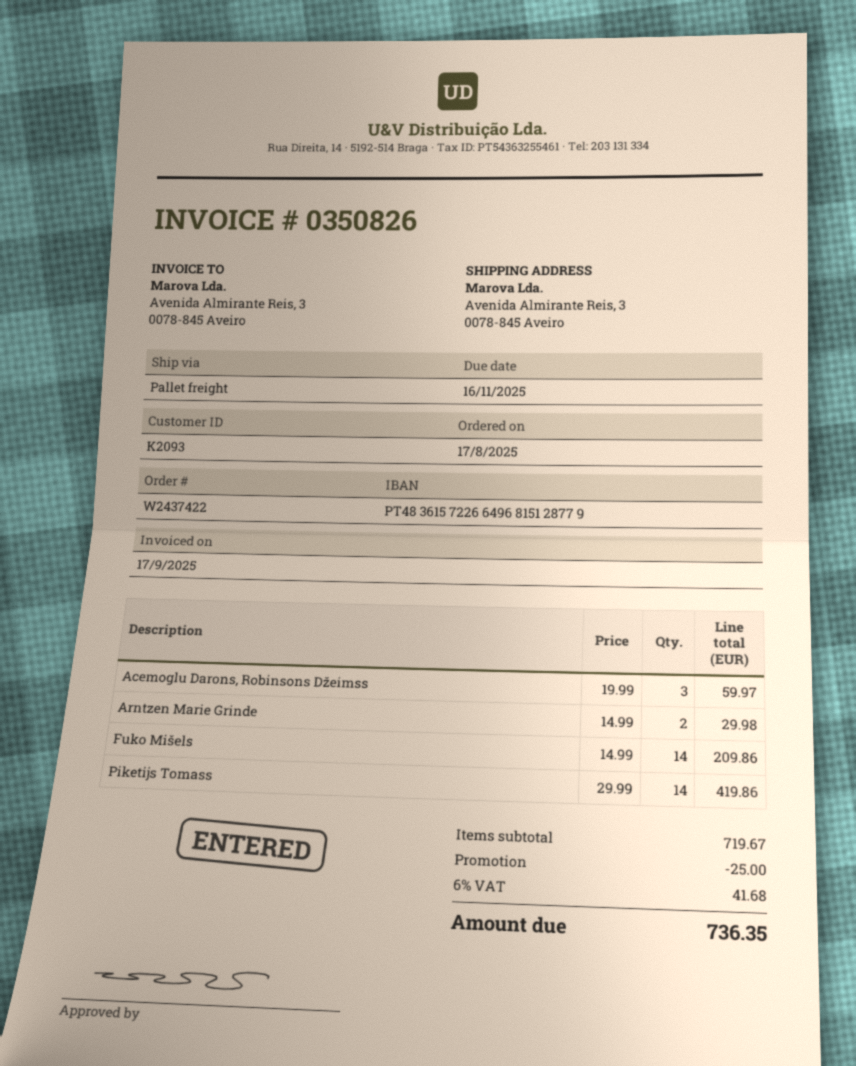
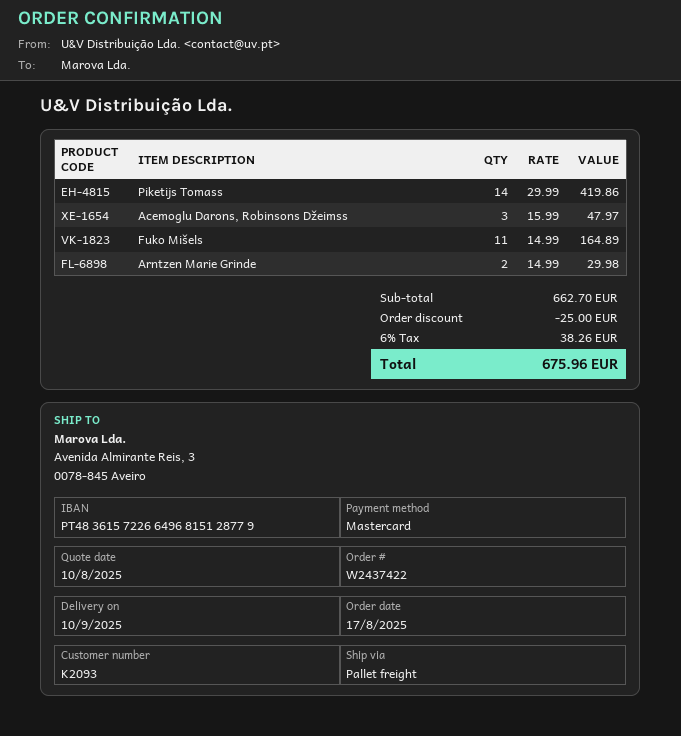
Acemoglu Darons, Robinsons Džeimss: 3 x 19.99 = 59.97 -> 3 x 15.99 = 47.97
Fuko Mišels: 14 x 14.99 = 209.86 -> 11 x 14.99 = 164.89
subtotal: 719.67 -> 662.70
tax: 6% = 41.68 -> 6% = 38.26
total: 736.35 -> 675.96

